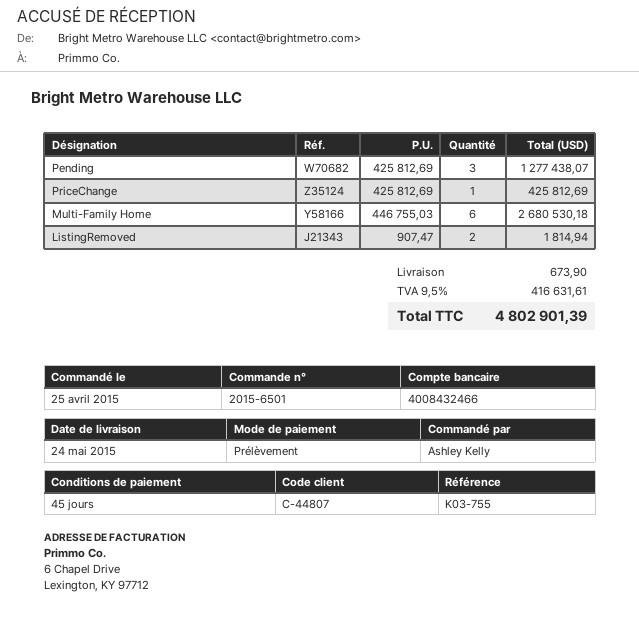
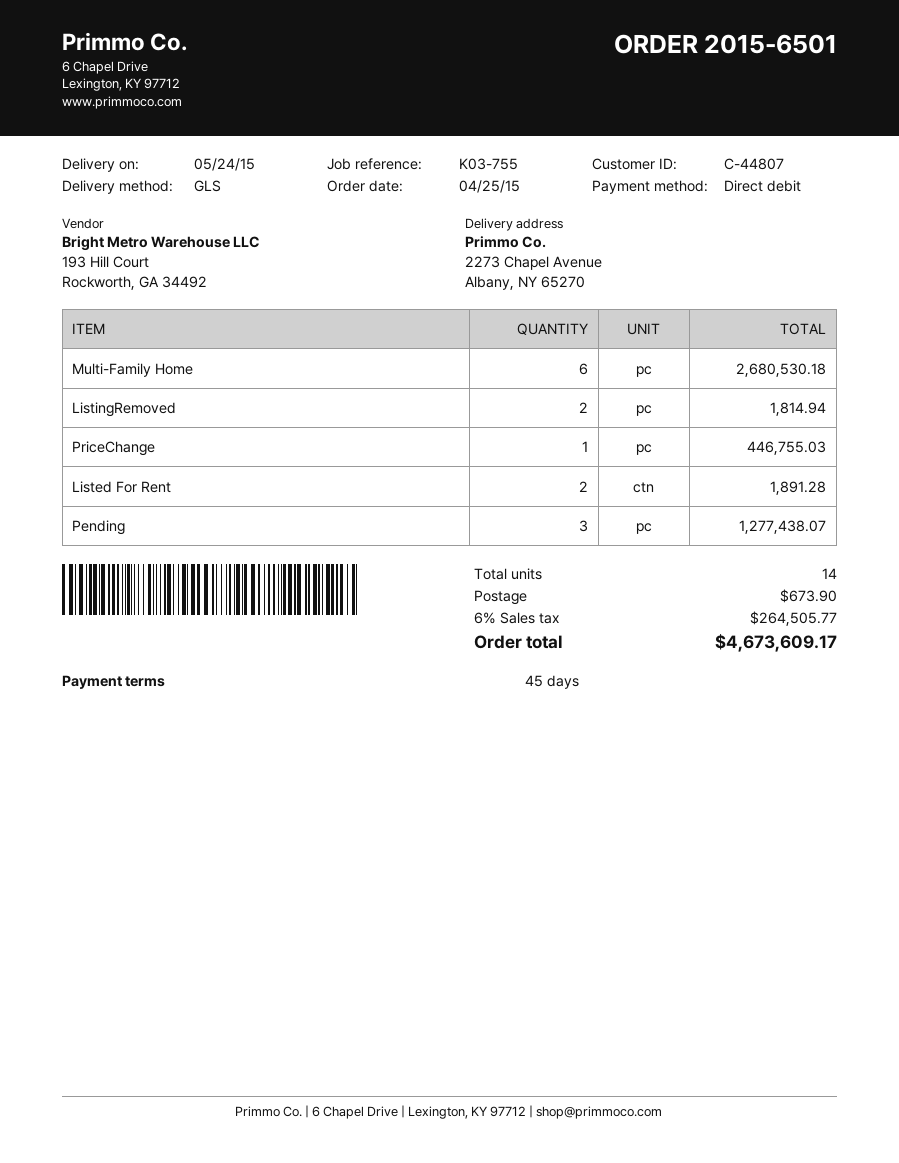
PriceChange: 1 for 425812.69 -> 1 for 446755.03
Listed For Rent: none -> 2 for 1891.28
tax: 9.5% = 416631.61 -> 6% = 264505.77
total: 4802901.39 -> 4673609.17

